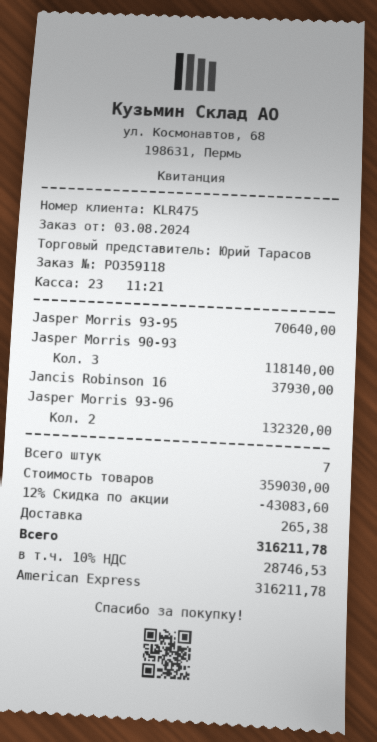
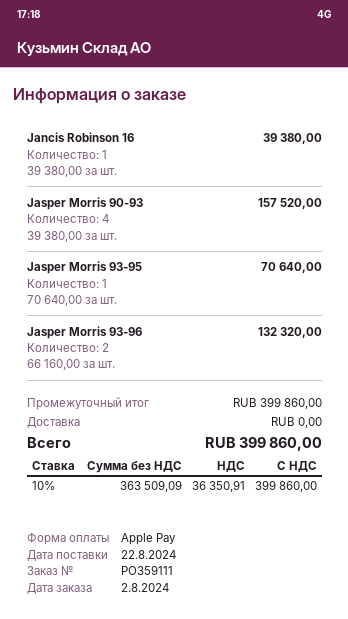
order number: PO359118 -> PO359111
order date: 2024-08-03 -> 2024-08-02
payment method: American Express -> Apple Pay
Jasper Morris 90-93: 3 for 118140.00 -> 4 for 157520.00
Jancis Robinson 16: 1 for 37930.00 -> 1 for 39380.00
subtotal: 359030.00 -> 399860.00
discount: 12% = 43083.60 -> none
shipping: 265.38 -> 0.00
tax: 10% = 28746.53 -> 10% = 36350.91
total: 316211.78 -> 399860.00

